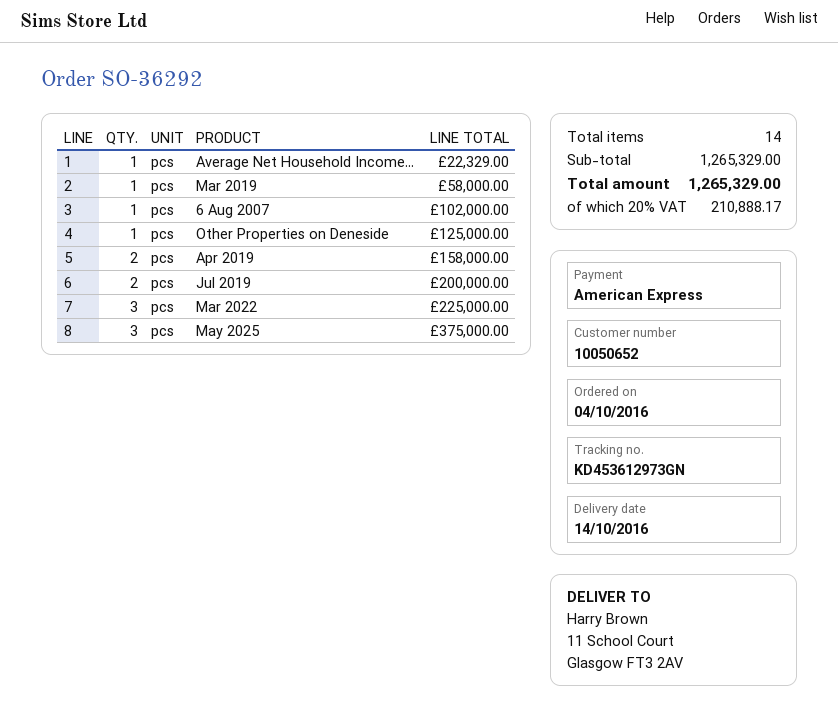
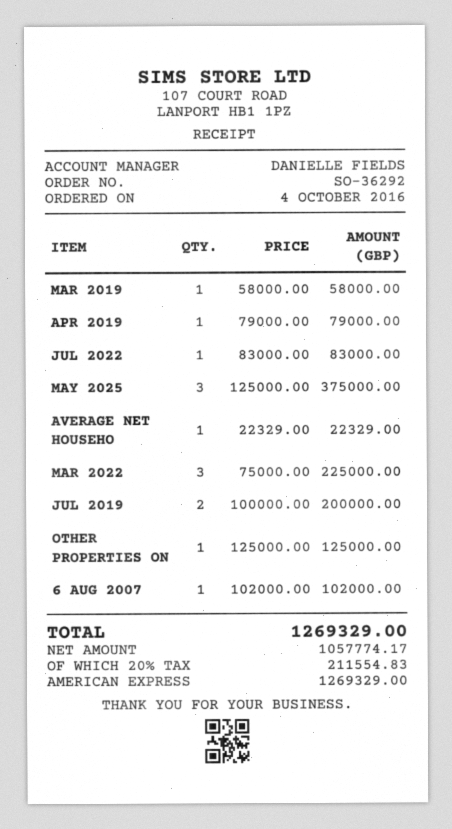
Apr 2019: 2 for 158000.00 -> 1 for 79000.00
JUL 2022: none -> 1 for 83000.00
tax: 20% = 210888.17 -> 20% = 211554.83
total: 1265329.00 -> 1269329.00

